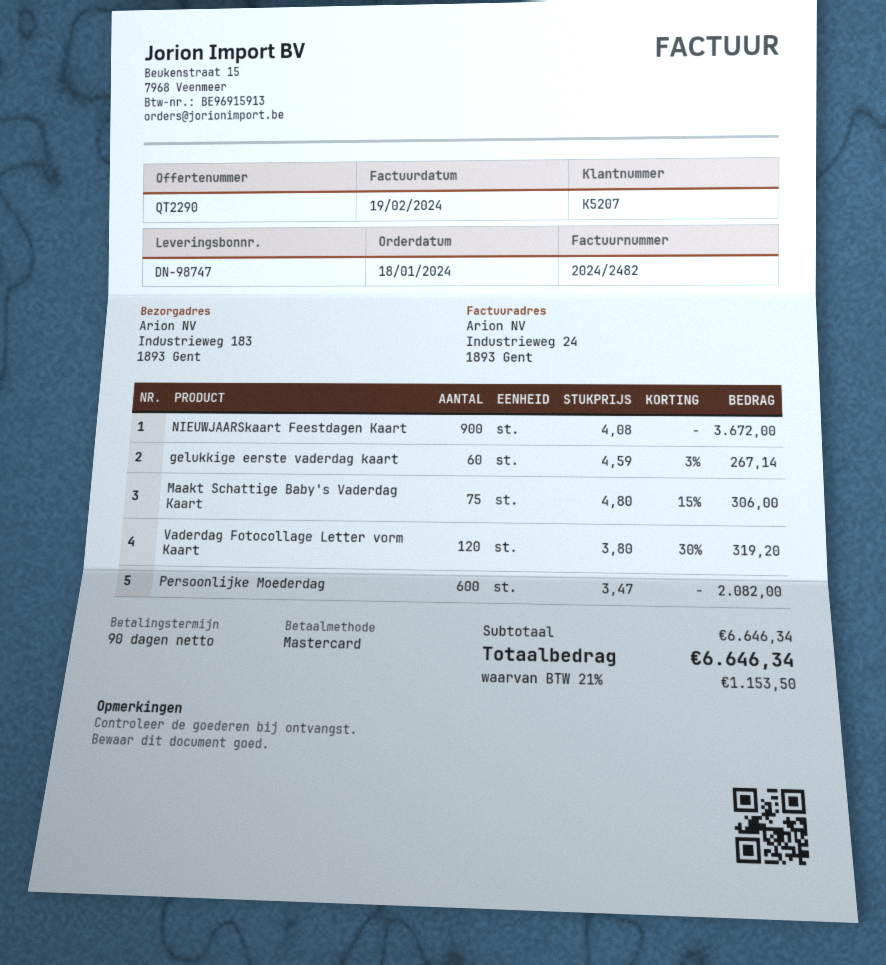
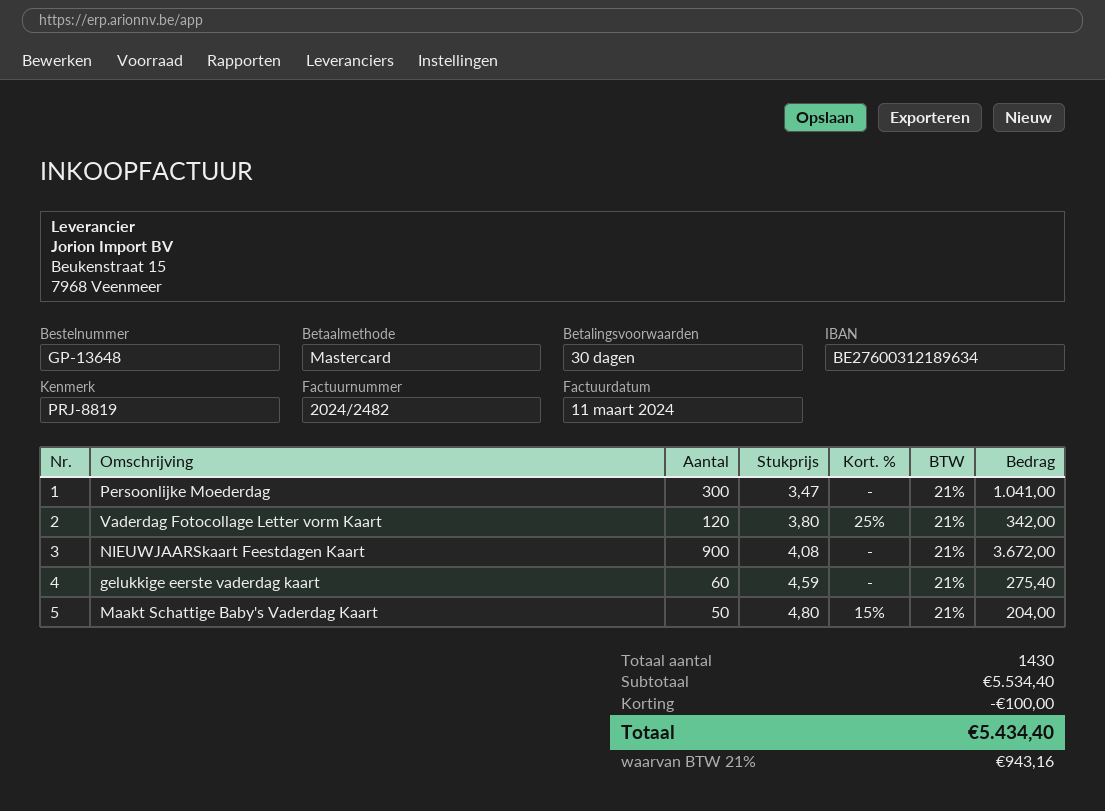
invoice date: 2024-02-19 -> 2024-03-11
payment terms: 90 days -> 30 days
gelukkige eerste vaderdag kaart: 60 x 4.59 - 3% = 267.14 -> 60 x 4.59 = 275.40
Maakt Schattige Baby's Vaderdag Kaart: 75 x 4.80 - 15% = 306.00 -> 50 x 4.80 - 15% = 204.00
Vaderdag Fotocollage Letter vorm Kaart: 120 x 3.80 - 30% = 319.20 -> 120 x 3.80 - 25% = 342.00
Persoonlijke Moederdag: 600 x 3.47 = 2082.00 -> 300 x 3.47 = 1041.00
subtotal: 6646.34 -> 5534.40
discount: none -> 100.00
tax: 21% = 1153.50 -> 21% = 943.16
total: 6646.34 -> 5434.40

